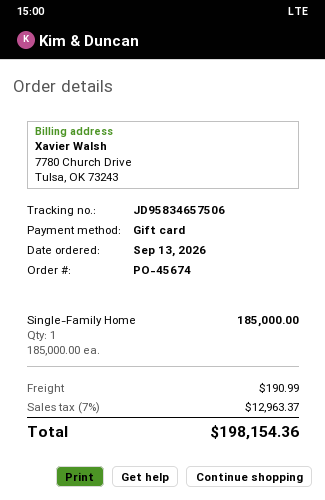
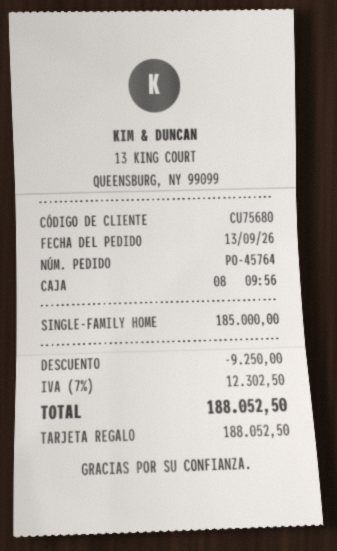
order number: PO-45674 -> PO-45764
discount: none -> 9250.00
shipping: 190.99 -> none
tax: 7% = 12963.37 -> 7% = 12302.50
total: 198154.36 -> 188052.50

